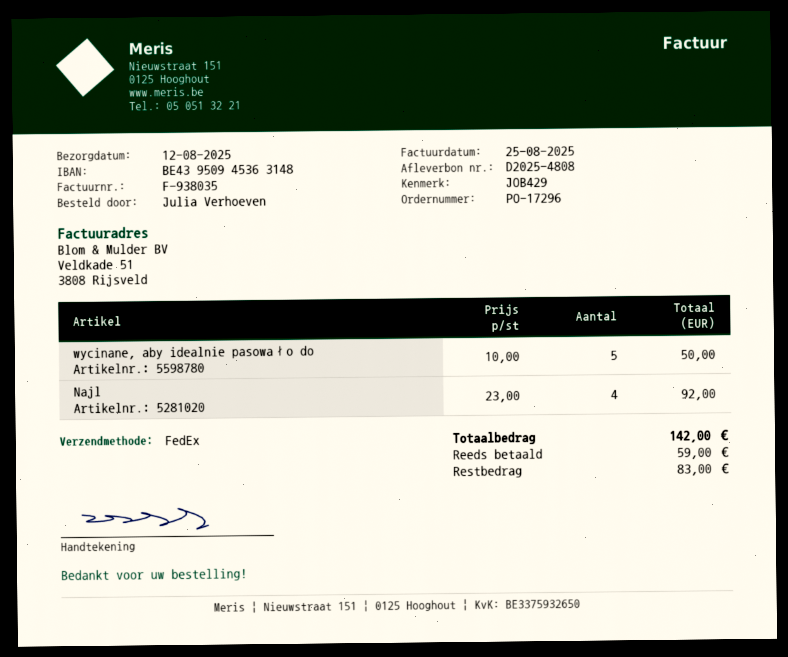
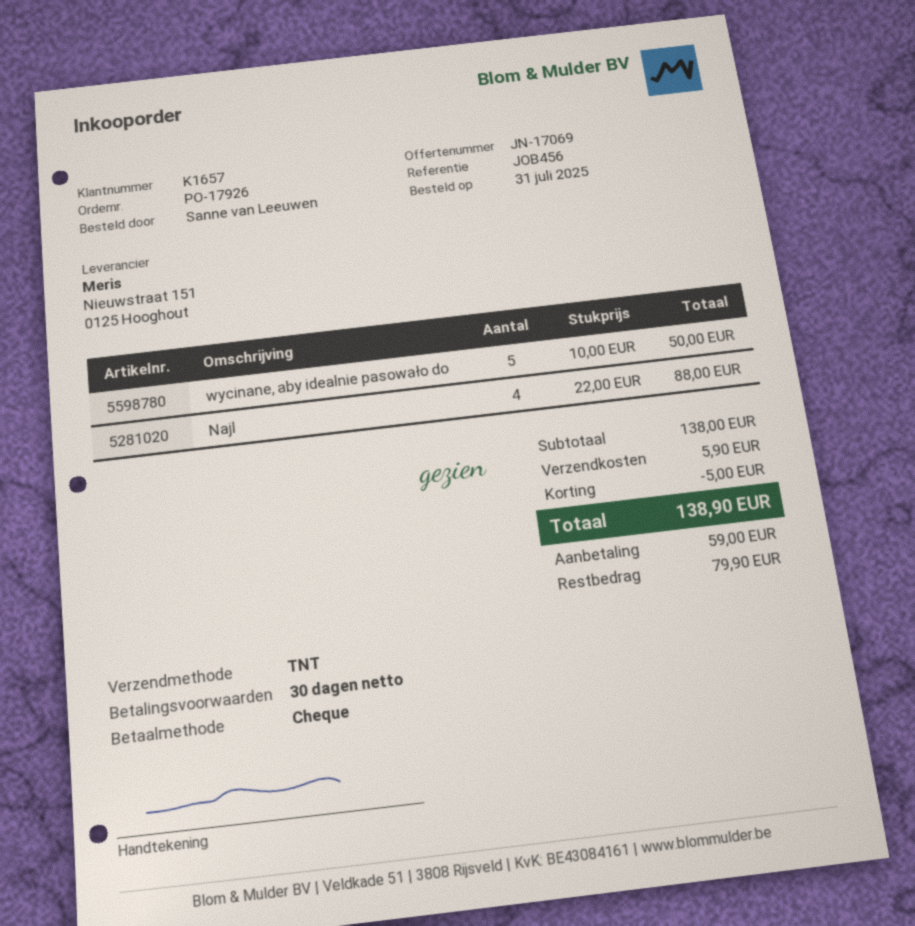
order number: PO-17296 -> PO-17926
reference: JOB429 -> JOB456
ordered by: Julia Verhoeven -> Sanne van Leeuwen
shipping method: FedEx -> TNT
Najl: 4 x 23.00 = 92.00 -> 4 x 22.00 = 88.00
discount: none -> 5.00
shipping: none -> 5.90
total: 142.00 -> 138.90
balance: 83.00 -> 79.90

